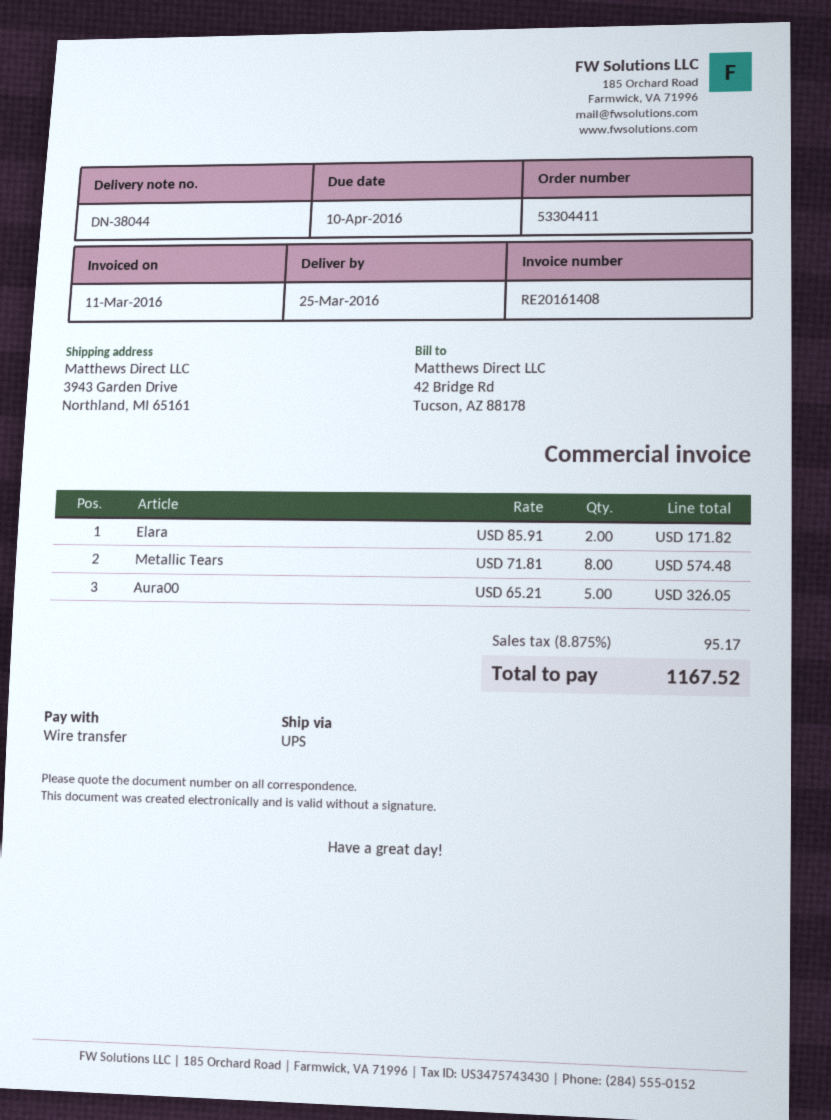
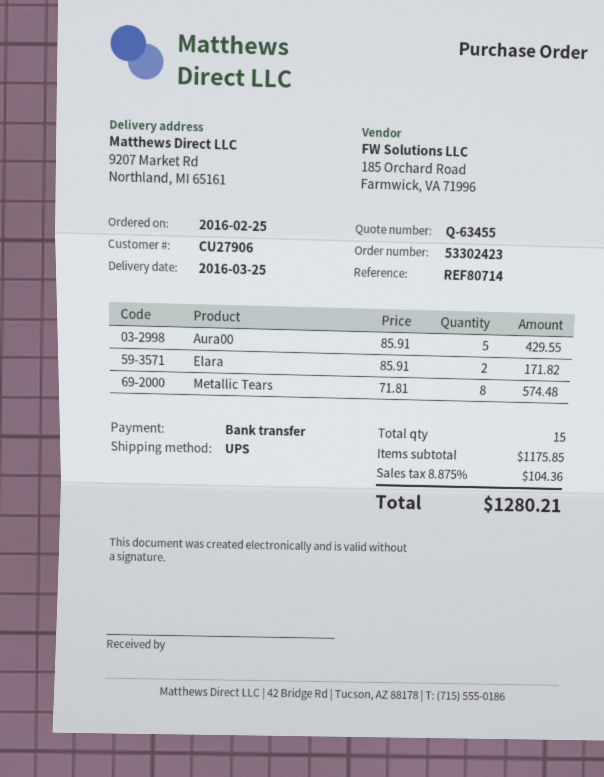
order number: 53304411 -> 53302423
ship to: 3943 Garden Drive, Northland, MI 65161 -> 9207 Market Rd, Northland, MI 65161
Aura00: 5 x 65.21 = 326.05 -> 5 x 85.91 = 429.55
tax: 8.875% = 95.17 -> 8.875% = 104.36
total: 1167.52 -> 1280.21

